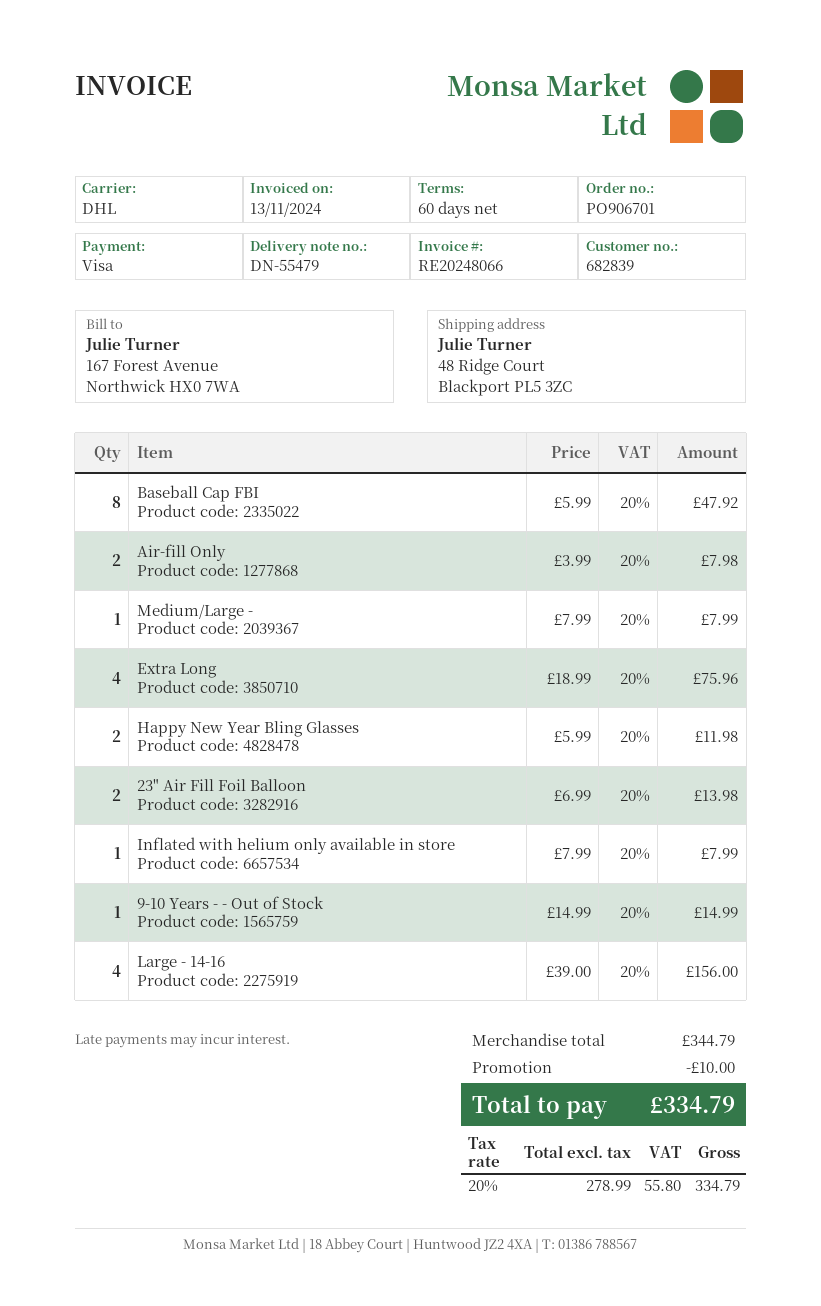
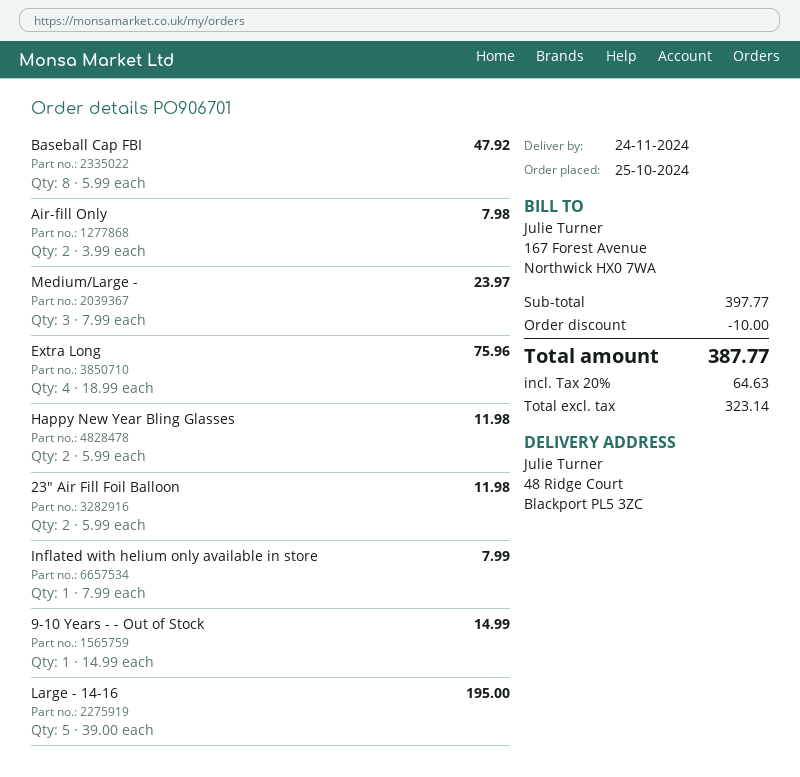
Medium/Large -: 1 x 7.99 = 7.99 -> 3 x 7.99 = 23.97
23" Air Fill Foil Balloon: 2 x 6.99 = 13.98 -> 2 x 5.99 = 11.98
Large - 14-16: 4 x 39.00 = 156.00 -> 5 x 39.00 = 195.00
subtotal: 344.79 -> 397.77
net: 278.99 -> 323.14
tax: 20% = 55.80 -> 20% = 64.63
total: 334.79 -> 387.77

